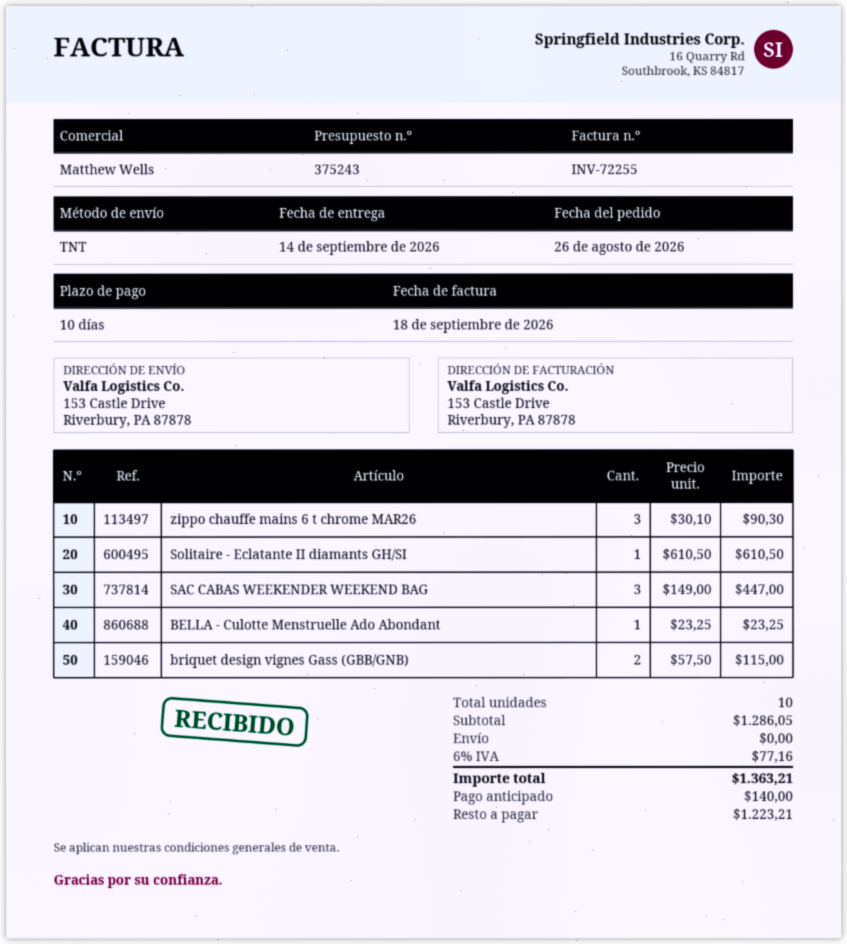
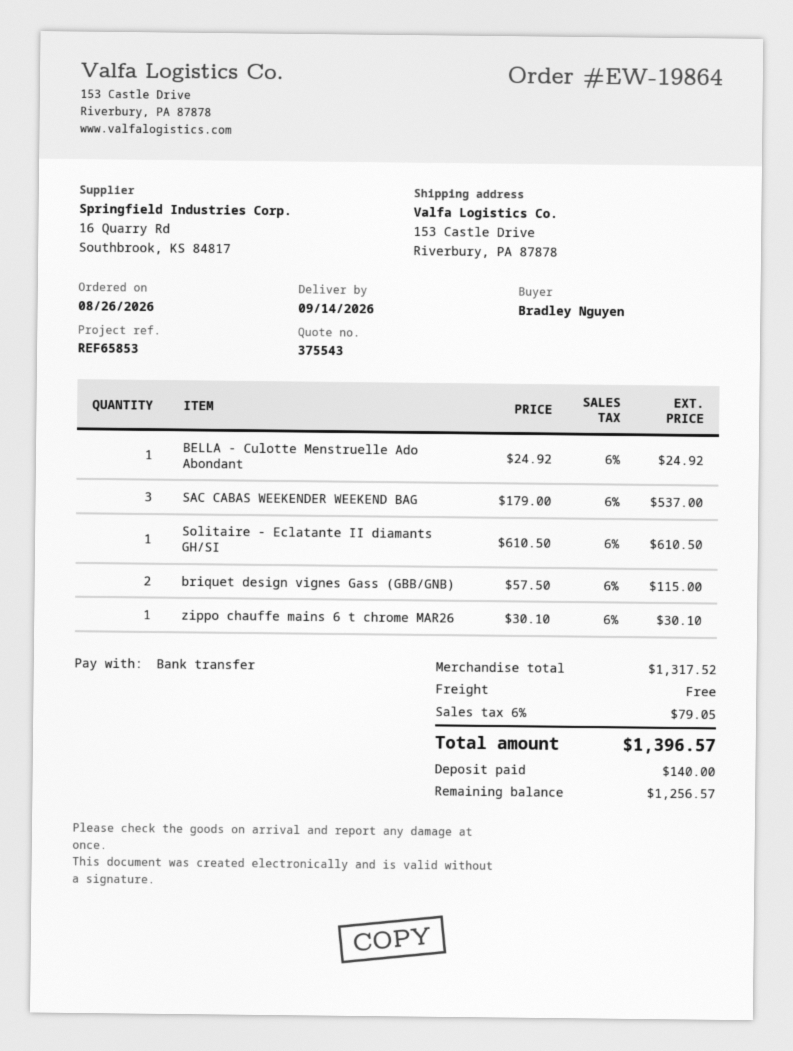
quote number: 375243 -> 375543
zippo chauffe mains 6 t chrome MAR26: 3 x 30.10 = 90.30 -> 1 x 30.10 = 30.10
SAC CABAS WEEKENDER WEEKEND BAG: 3 x 149.00 = 447.00 -> 3 x 179.00 = 537.00
BELLA - Culotte Menstruelle Ado Abondant: 1 x 23.25 = 23.25 -> 1 x 24.92 = 24.92
subtotal: 1286.05 -> 1317.52
tax: 6% = 77.16 -> 6% = 79.05
total: 1363.21 -> 1396.57
balance: 1223.21 -> 1256.57

